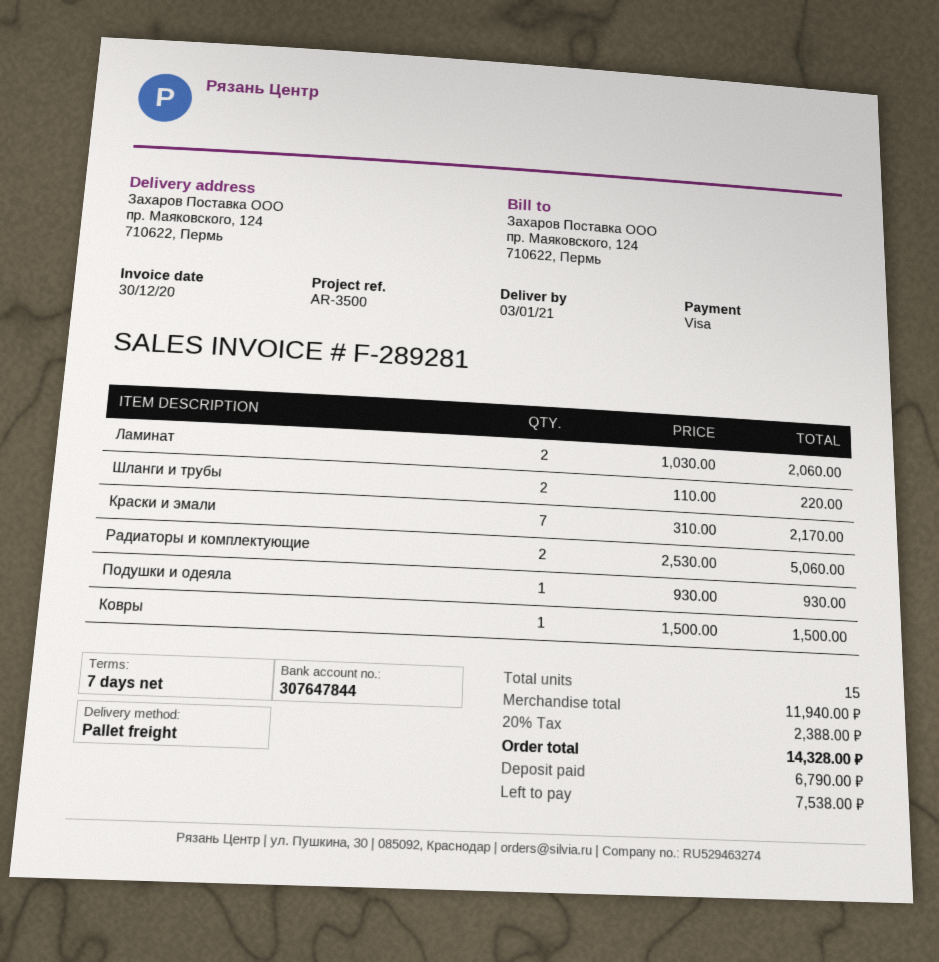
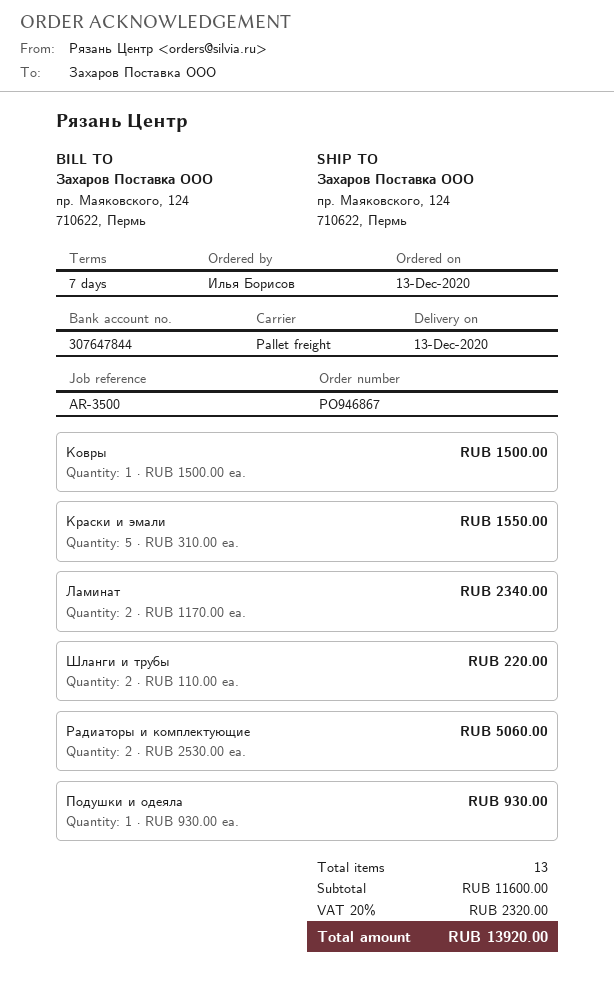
delivery date: 2021-01-03 -> 2020-12-13
Ламинат: 2 x 1030.00 = 2060.00 -> 2 x 1170.00 = 2340.00
Краски и эмали: 7 x 310.00 = 2170.00 -> 5 x 310.00 = 1550.00
total quantity: 15 -> 13
subtotal: 11940.00 -> 11600.00
tax: 20% = 2388.00 -> 20% = 2320.00
total: 14328.00 -> 13920.00

